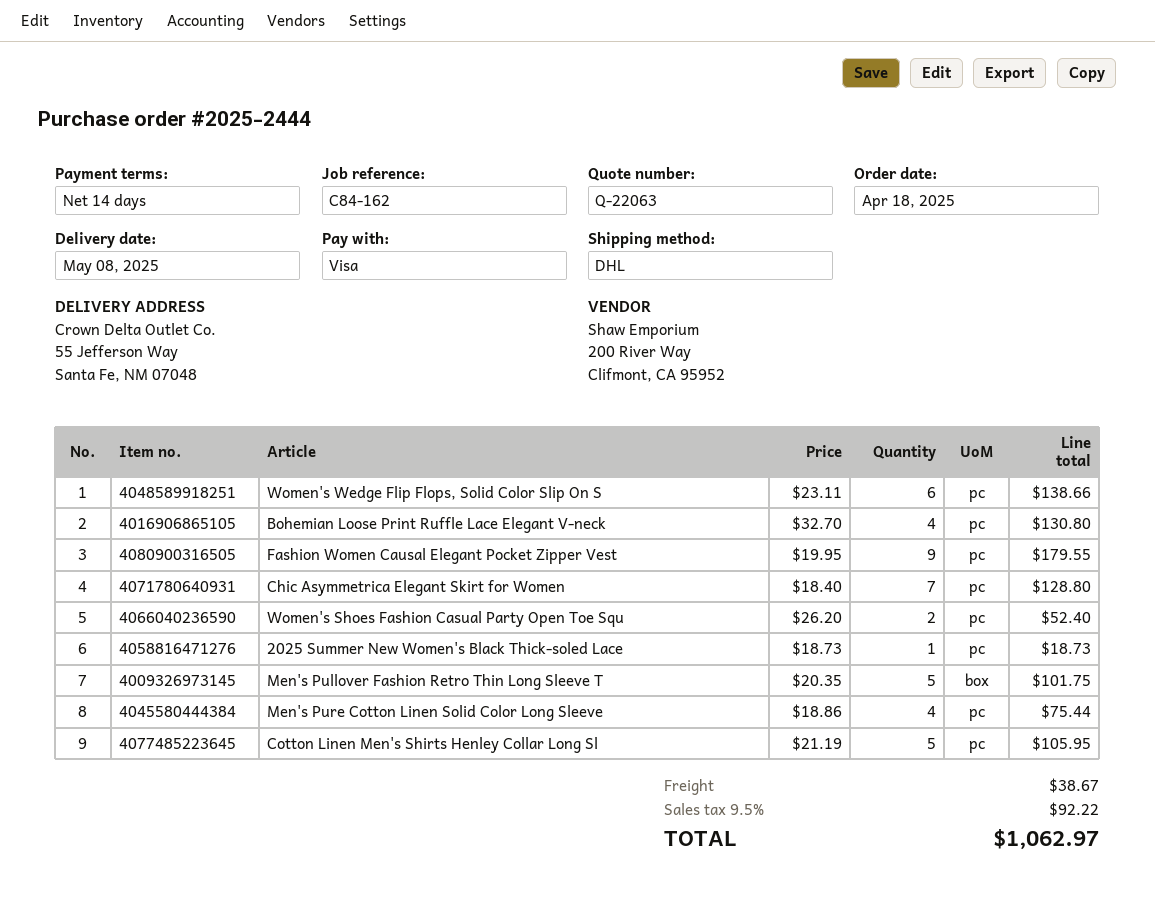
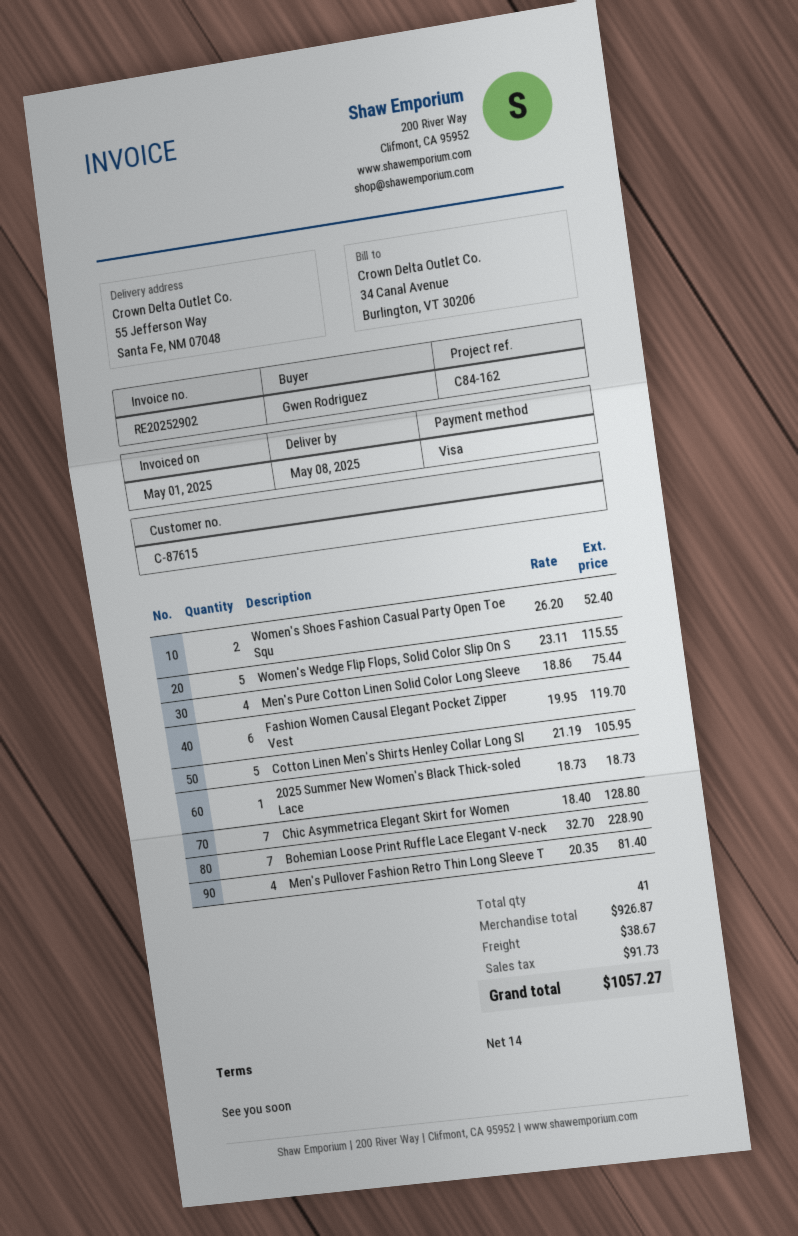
Women's Wedge Flip Flops, Solid Color Slip On S: 6 x 23.11 = 138.66 -> 5 x 23.11 = 115.55
Bohemian Loose Print Ruffle Lace Elegant V-neck: 4 x 32.70 = 130.80 -> 7 x 32.70 = 228.90
Fashion Women Causal Elegant Pocket Zipper Vest: 9 x 19.95 = 179.55 -> 6 x 19.95 = 119.70
Men's Pullover Fashion Retro Thin Long Sleeve T: 5 x 20.35 = 101.75 -> 4 x 20.35 = 81.40
tax: 92.22 -> 91.73
total: 1062.97 -> 1057.27

